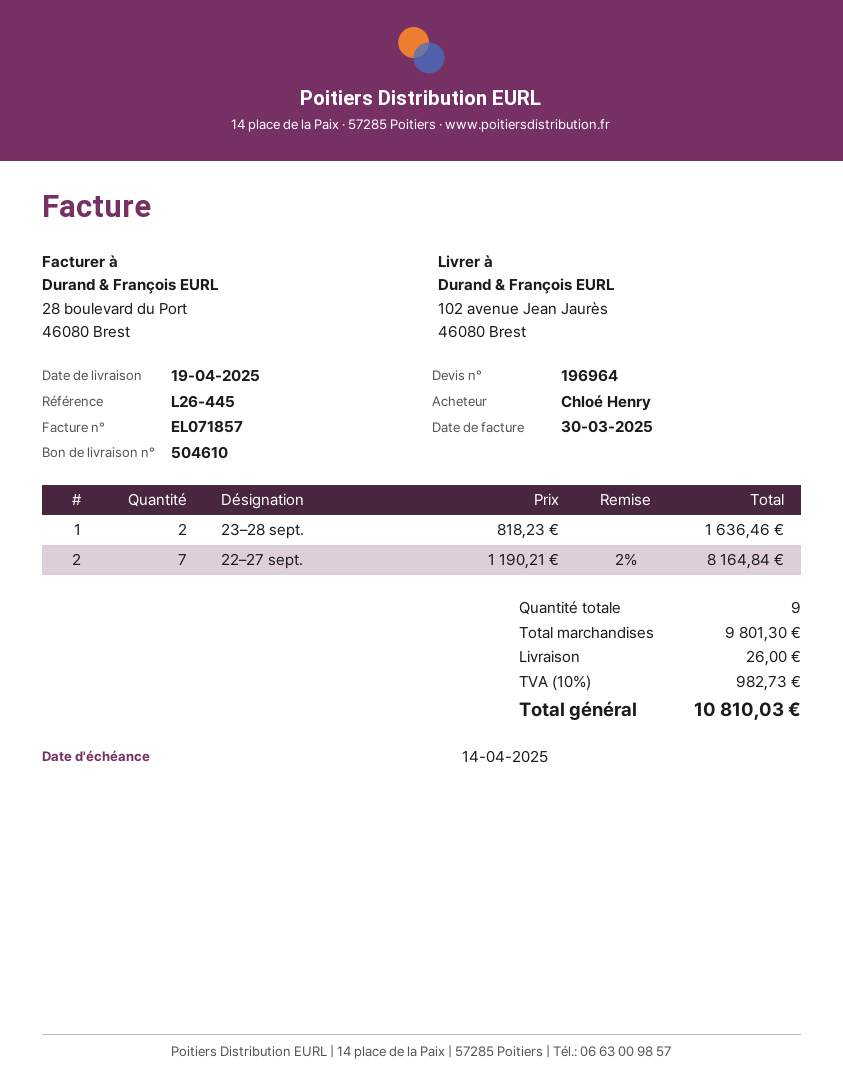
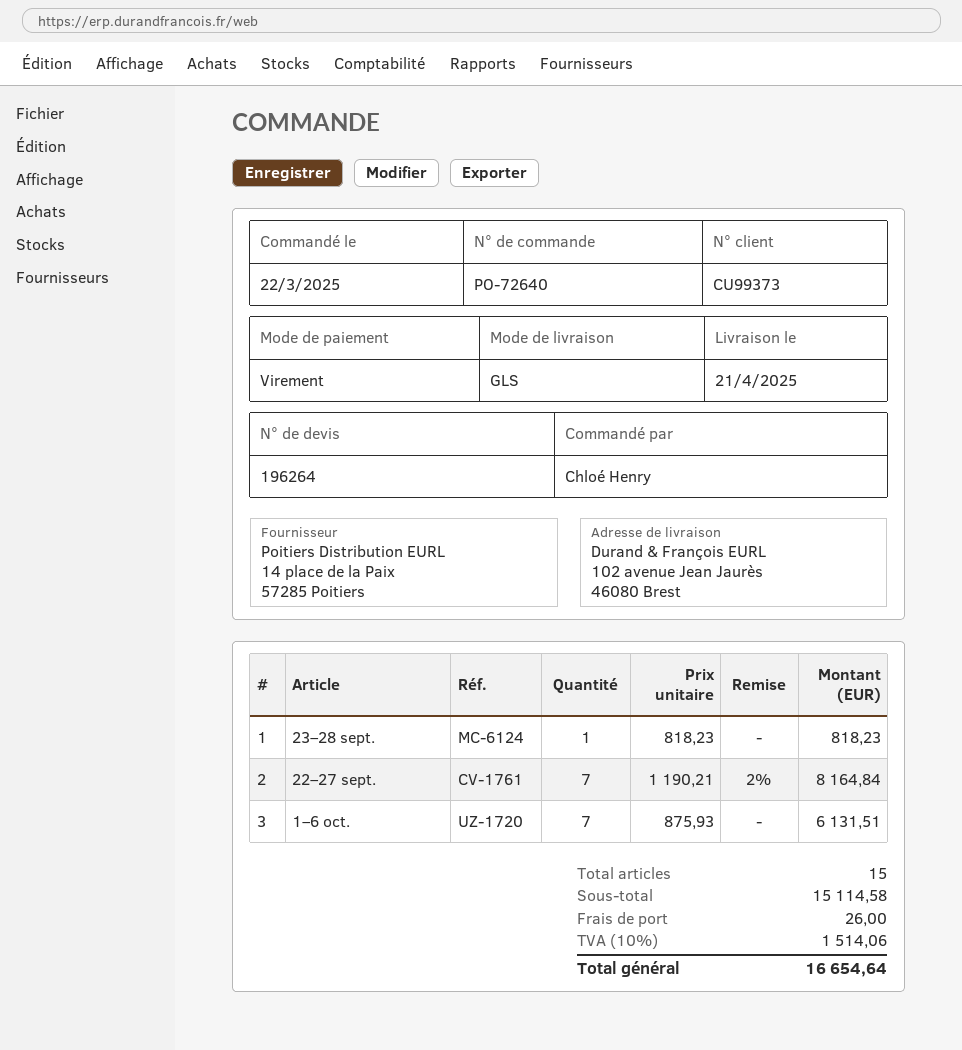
quote number: 196964 -> 196264
delivery date: 2025-04-19 -> 2025-04-21
23–28 sept.: 2 x 818.23 = 1636.46 -> 1 x 818.23 = 818.23
1–6 oct.: none -> 7 x 875.93 = 6131.51
total quantity: 9 -> 15
subtotal: 9801.30 -> 15114.58
tax: 10% = 982.73 -> 10% = 1514.06
total: 10810.03 -> 16654.64

